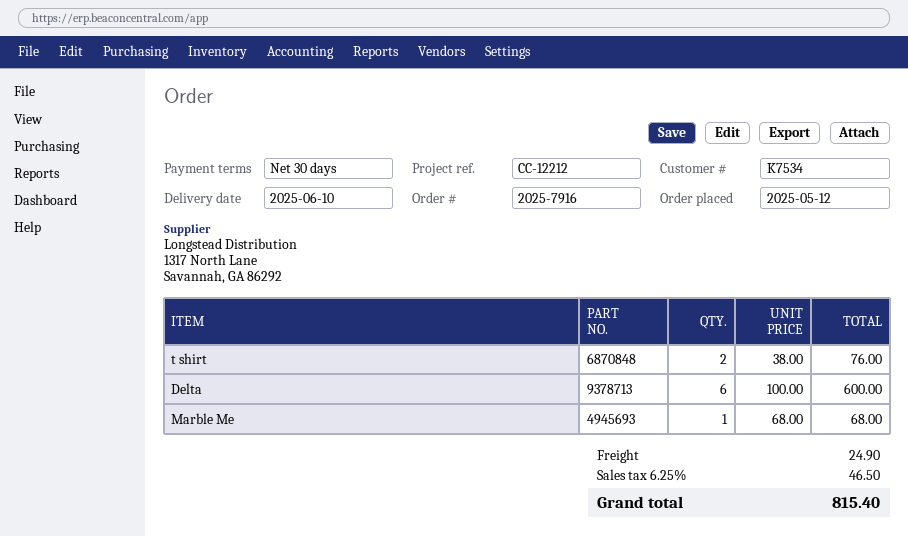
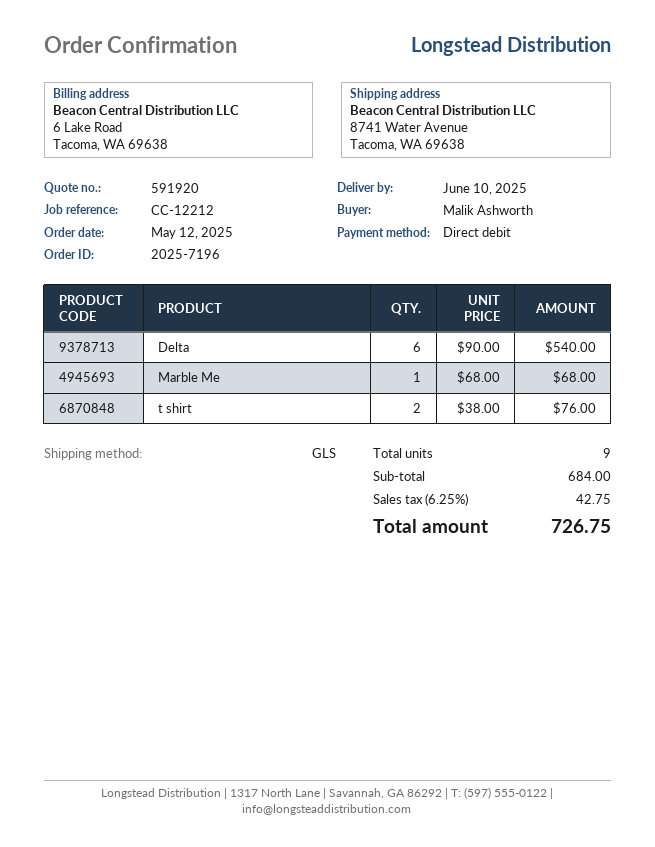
order number: 2025-7916 -> 2025-7196
Delta: 6 x 100.00 = 600.00 -> 6 x 90.00 = 540.00
shipping: 24.90 -> none
tax: 6.25% = 46.50 -> 6.25% = 42.75
total: 815.40 -> 726.75

